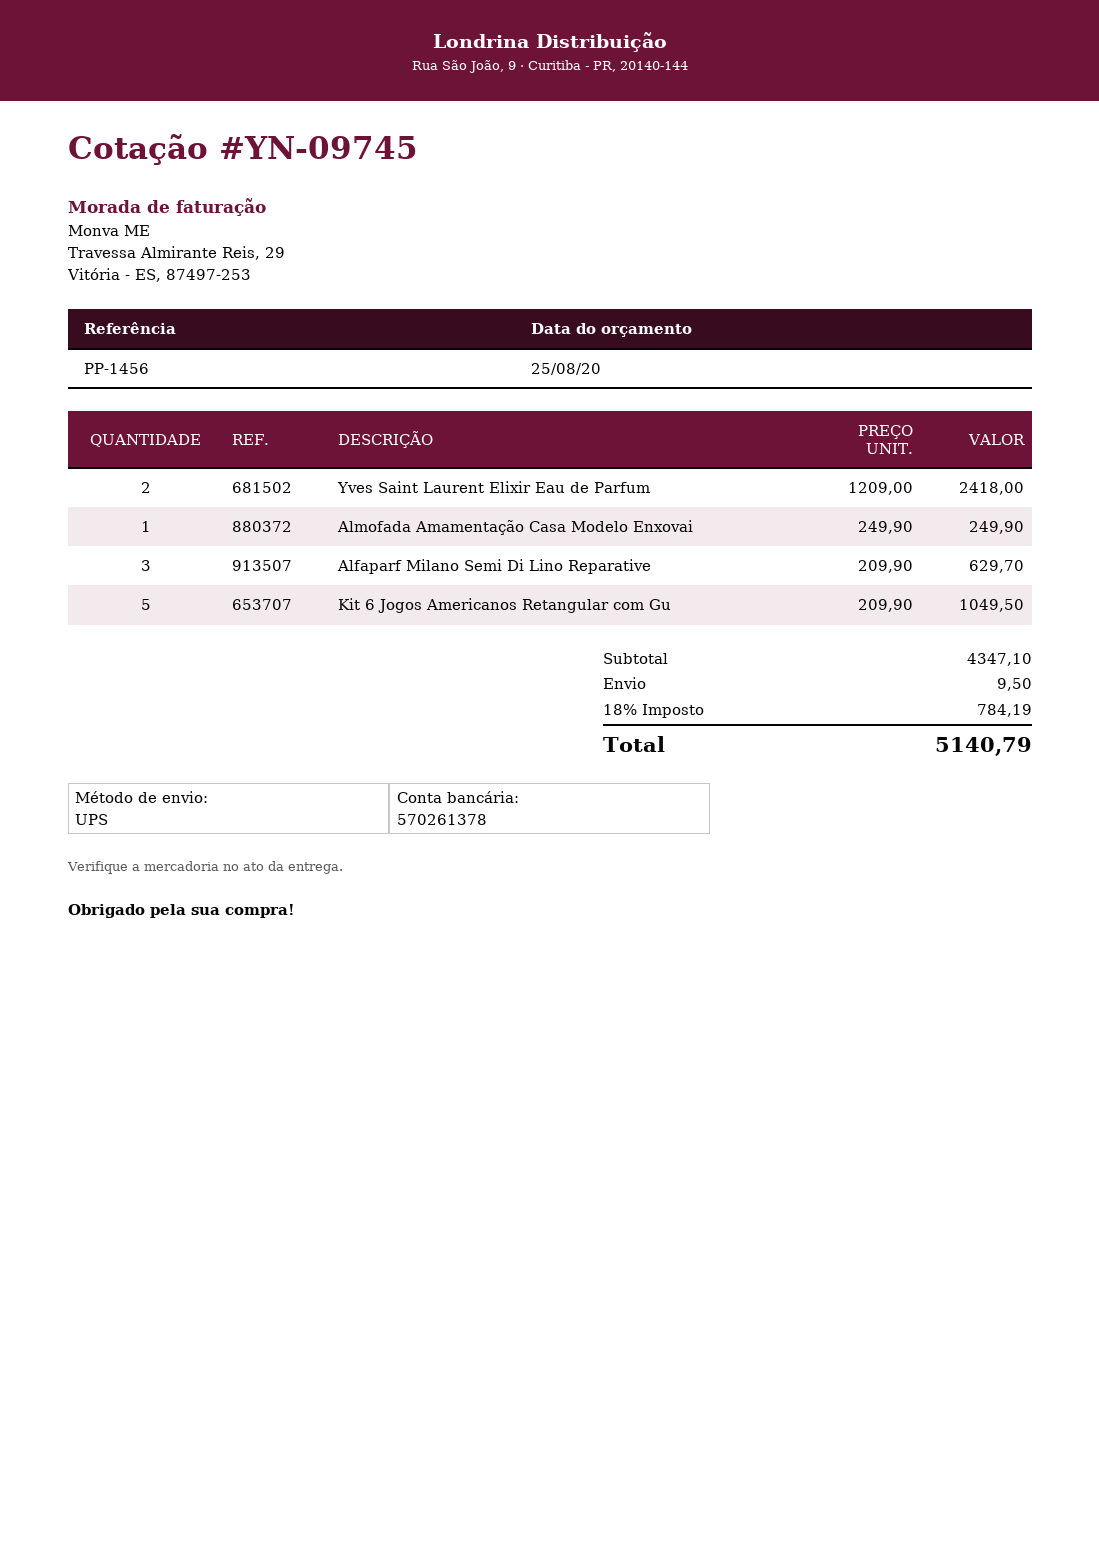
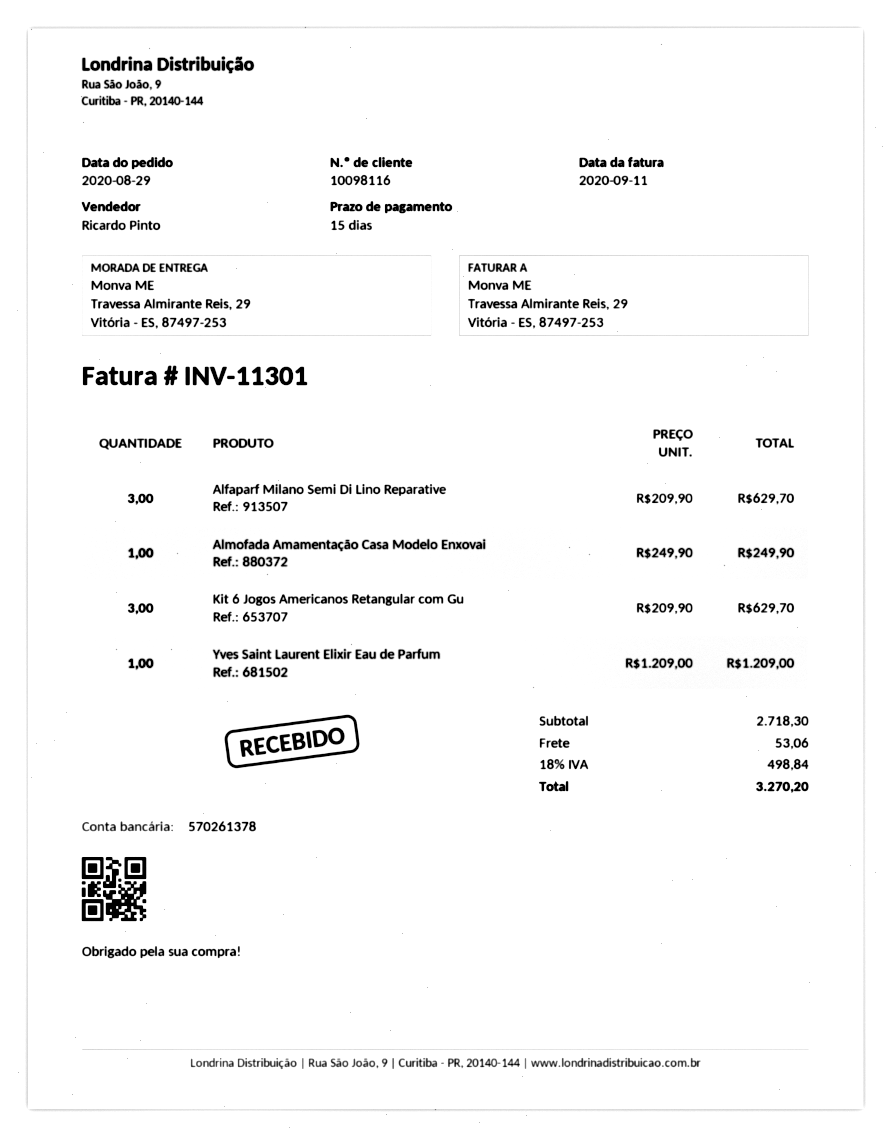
Yves Saint Laurent Elixir Eau de Parfum: 2 x 1209.00 = 2418.00 -> 1 x 1209.00 = 1209.00
Kit 6 Jogos Americanos Retangular com Gu: 5 x 209.90 = 1049.50 -> 3 x 209.90 = 629.70
subtotal: 4347.10 -> 2718.30
shipping: 9.50 -> 53.06
tax: 18% = 784.19 -> 18% = 498.84
total: 5140.79 -> 3270.20

